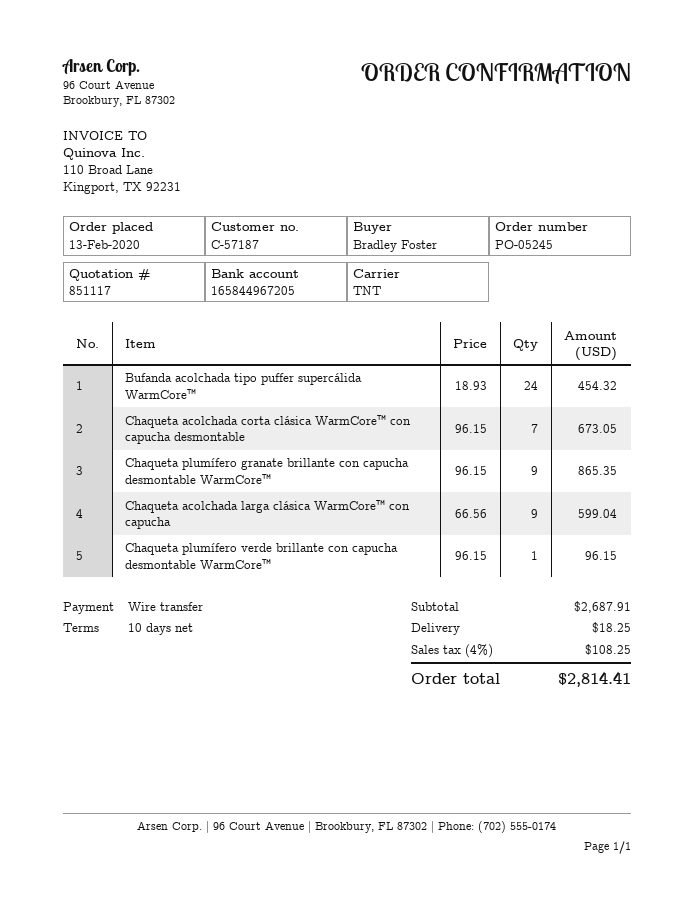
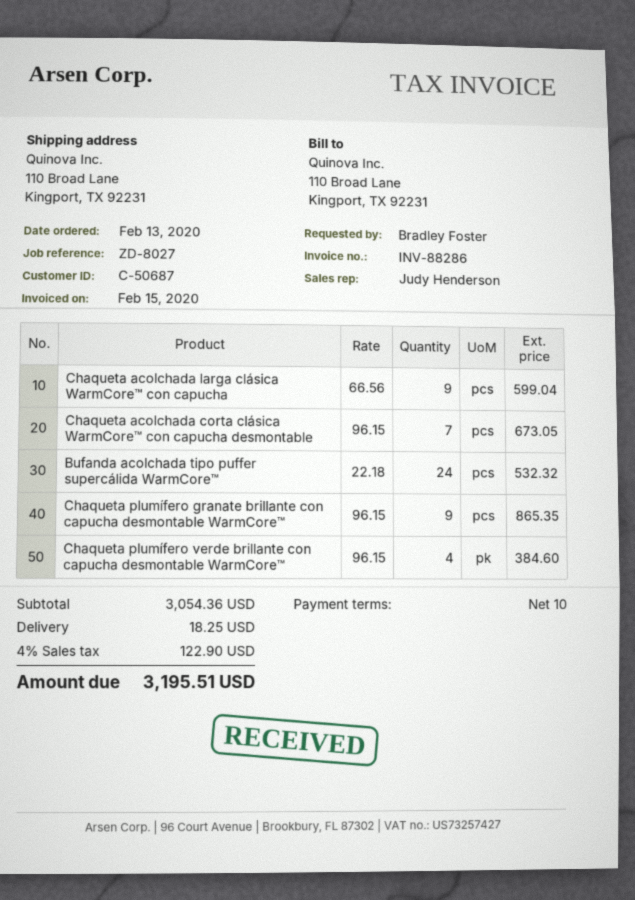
customer number: C-57187 -> C-50687
Bufanda acolchada tipo puffer supercálida WarmCore™: 24 x 18.93 = 454.32 -> 24 x 22.18 = 532.32
Chaqueta plumífero verde brillante con capucha desmontable WarmCore™: 1 x 96.15 = 96.15 -> 4 x 96.15 = 384.60
subtotal: 2687.91 -> 3054.36
tax: 4% = 108.25 -> 4% = 122.90
total: 2814.41 -> 3195.51

